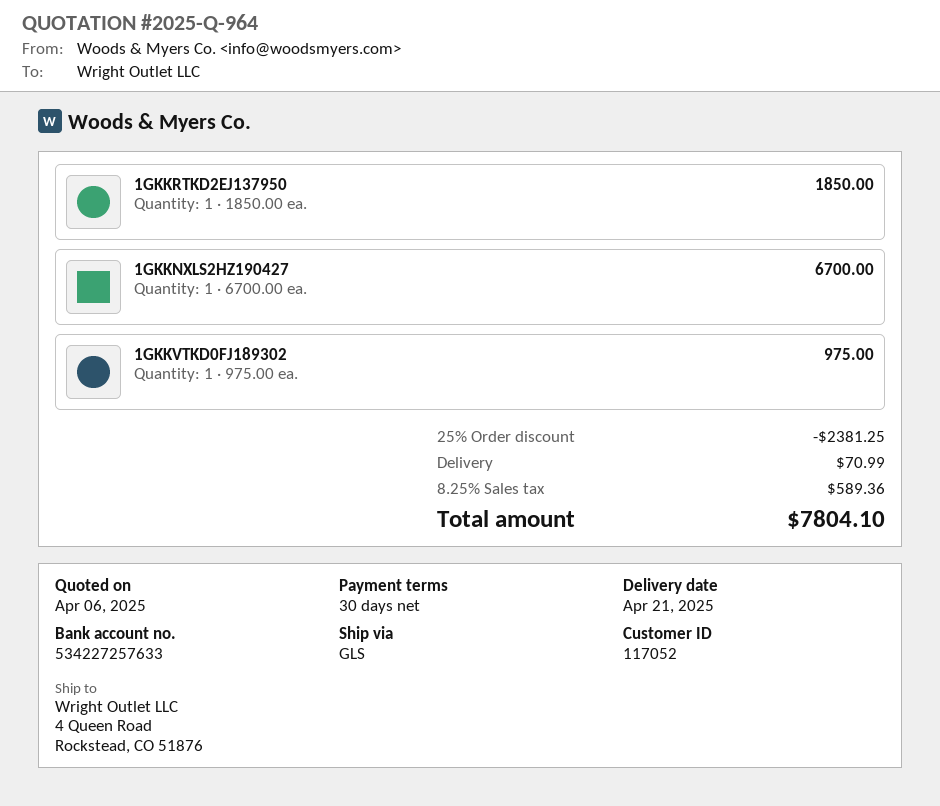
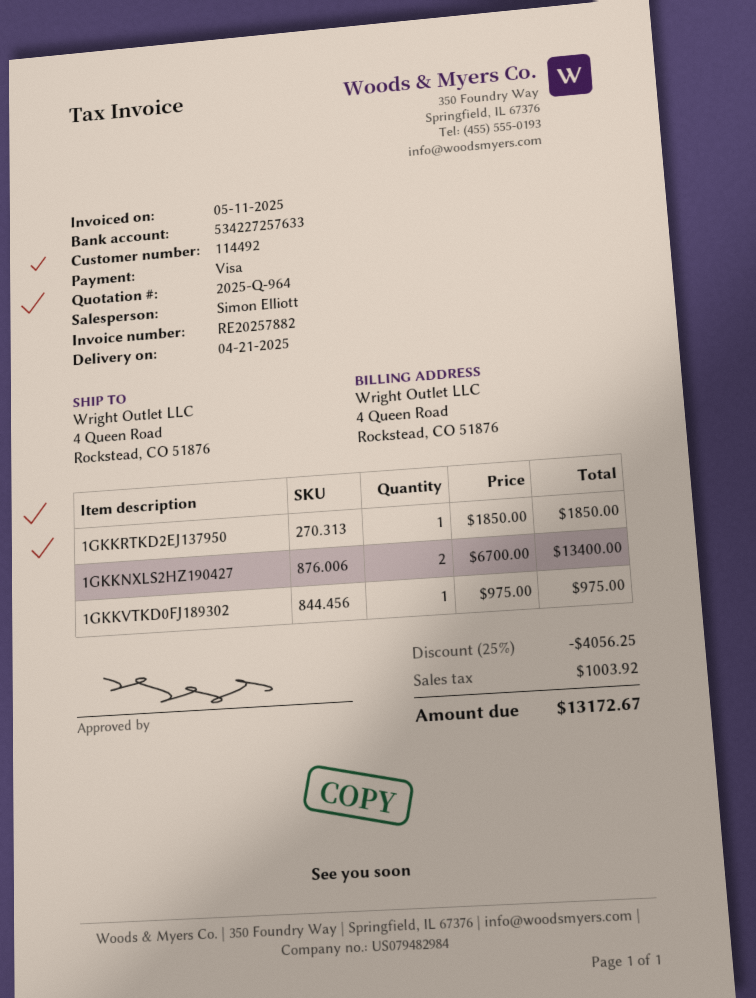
customer number: 117052 -> 114492
1GKKNXLS2HZ190427: 1 x 6700.00 = 6700.00 -> 2 x 6700.00 = 13400.00
discount: 25% = 2381.25 -> 25% = 4056.25
shipping: 70.99 -> none
tax: 589.36 -> 1003.92
total: 7804.10 -> 13172.67

